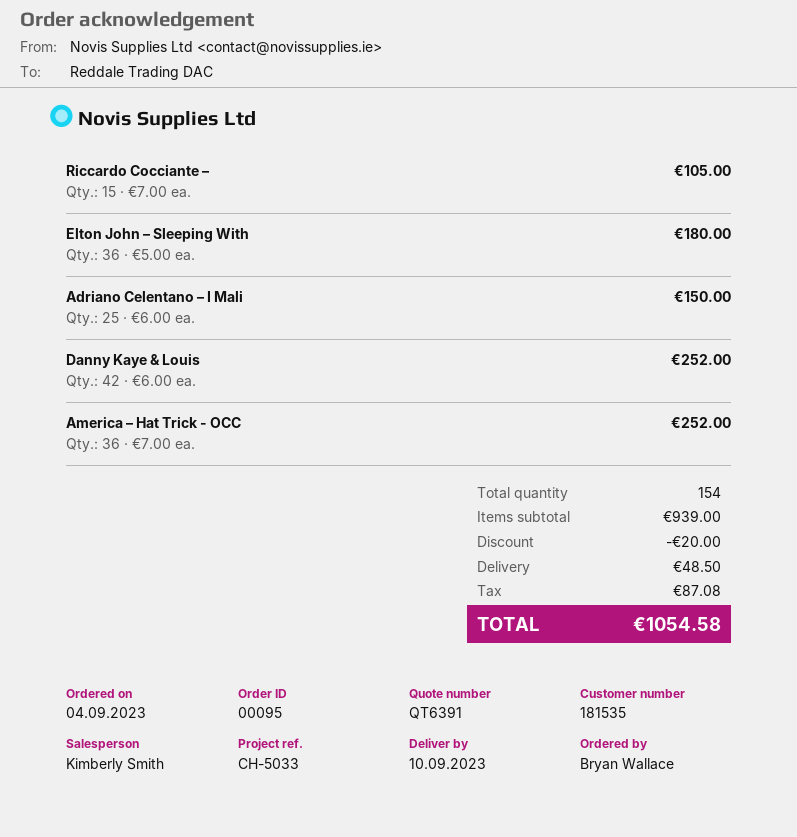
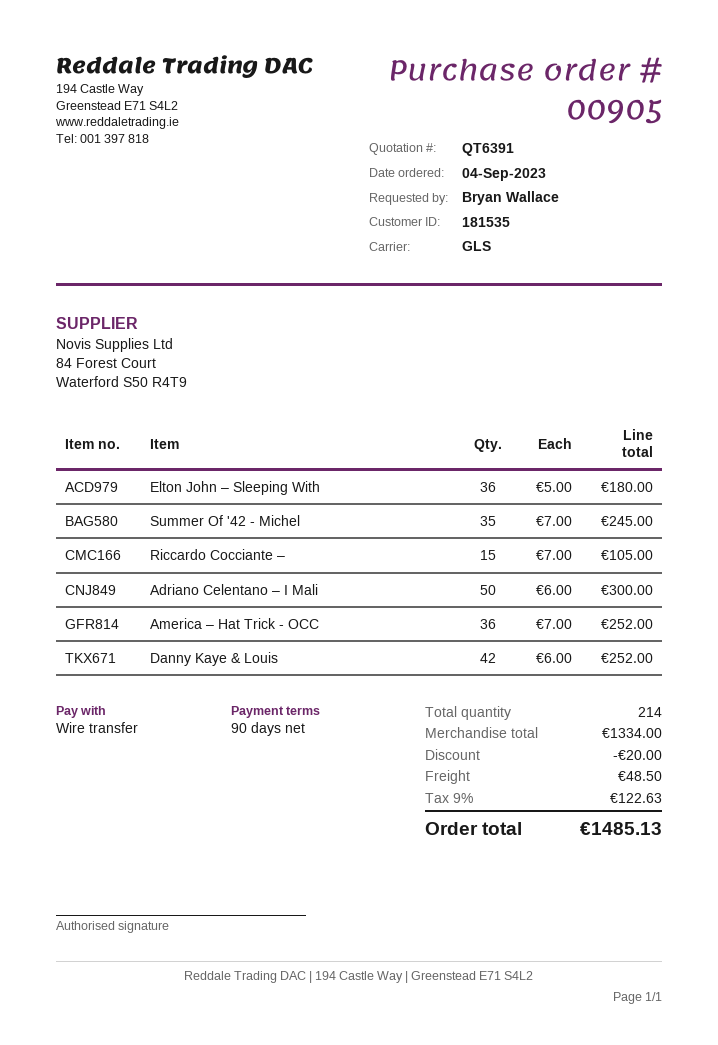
order number: 00095 -> 00905
Adriano Celentano – I Mali: 25 x 6.00 = 150.00 -> 50 x 6.00 = 300.00
Summer Of '42 - Michel: none -> 35 x 7.00 = 245.00
total quantity: 154 -> 214
subtotal: 939.00 -> 1334.00
tax: 87.08 -> 122.63
total: 1054.58 -> 1485.13

